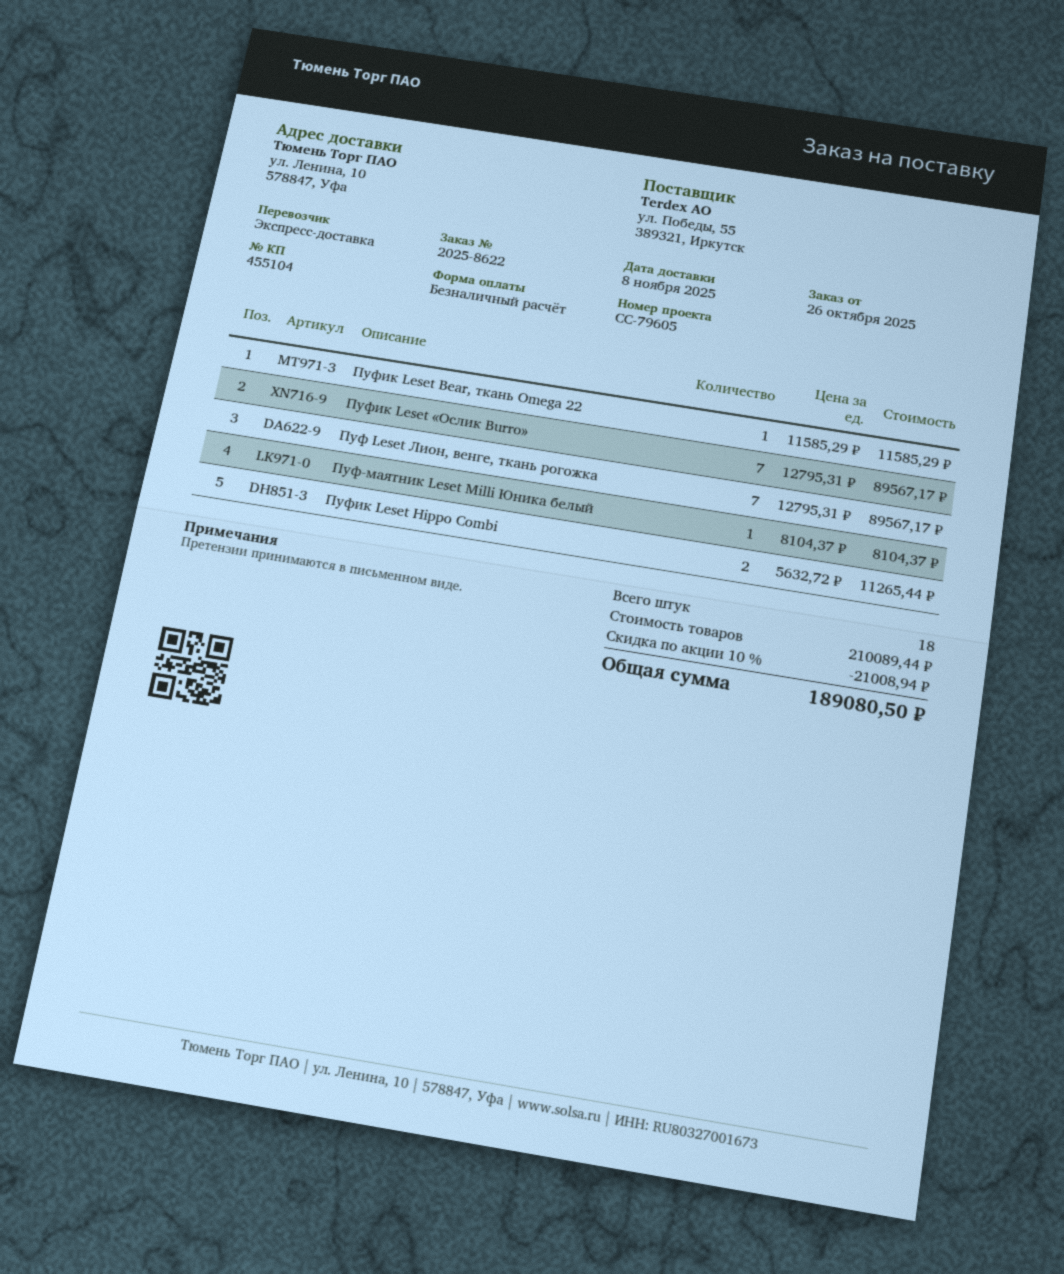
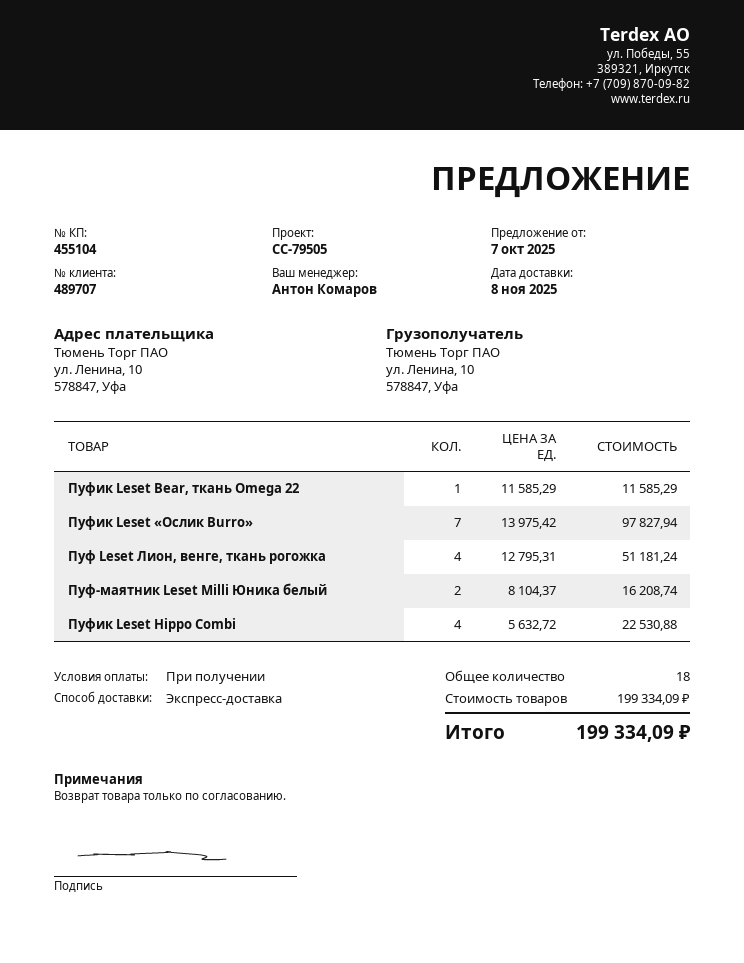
reference: CC-79605 -> CC-79505
Пуфик Leset «Ослик Burro»: 7 x 12795.31 = 89567.17 -> 7 x 13975.42 = 97827.94
Пуф Leset Лион, венге, ткань рогожка: 7 x 12795.31 = 89567.17 -> 4 x 12795.31 = 51181.24
Пуф-маятник Leset Milli Юника белый: 1 x 8104.37 = 8104.37 -> 2 x 8104.37 = 16208.74
Пуфик Leset Hippo Combi: 2 x 5632.72 = 11265.44 -> 4 x 5632.72 = 22530.88
subtotal: 210089.44 -> 199334.09
discount: 10% = 21008.94 -> none
total: 189080.50 -> 199334.09

